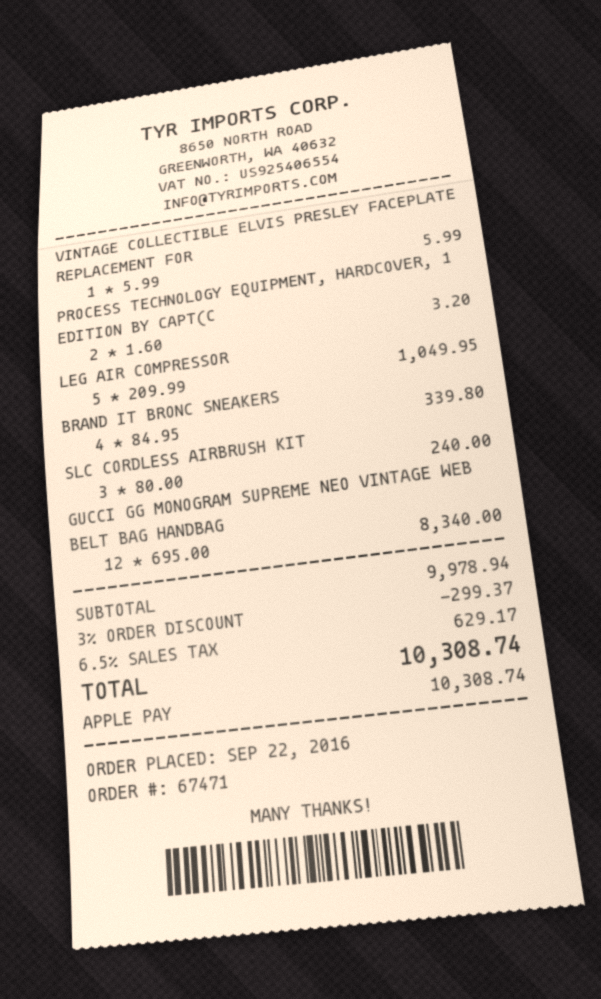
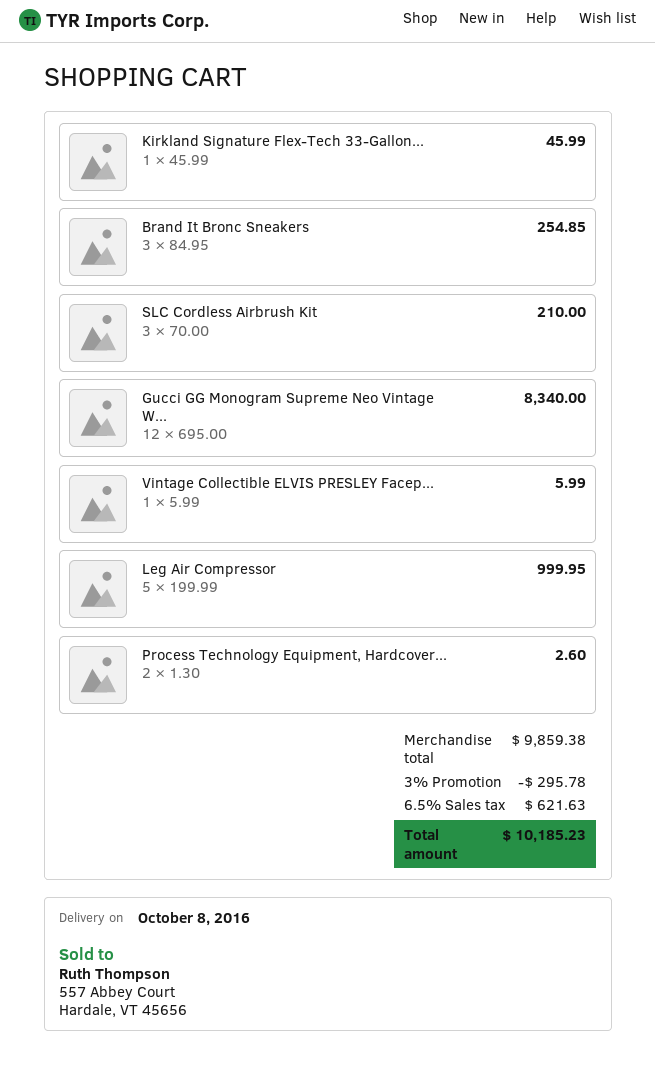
PROCESS TECHNOLOGY EQUIPMENT, HARDCOVER, 1 EDITION BY CAPT(C: 2 x 1.60 = 3.20 -> 2 x 1.30 = 2.60
LEG AIR COMPRESSOR: 5 x 209.99 = 1049.95 -> 5 x 199.99 = 999.95
BRAND IT BRONC SNEAKERS: 4 x 84.95 = 339.80 -> 3 x 84.95 = 254.85
SLC CORDLESS AIRBRUSH KIT: 3 x 80.00 = 240.00 -> 3 x 70.00 = 210.00
Kirkland Signature Flex-Tech 33-Gallon...: none -> 1 x 45.99 = 45.99
subtotal: 9978.94 -> 9859.38
discount: 3% = 299.37 -> 3% = 295.78
tax: 6.5% = 629.17 -> 6.5% = 621.63
total: 10308.74 -> 10185.23

